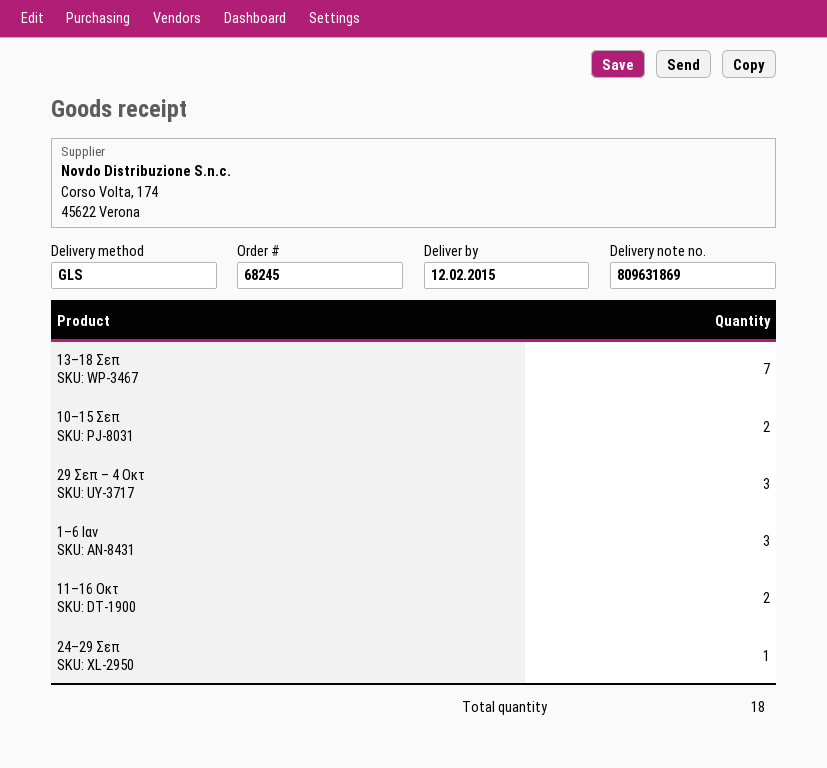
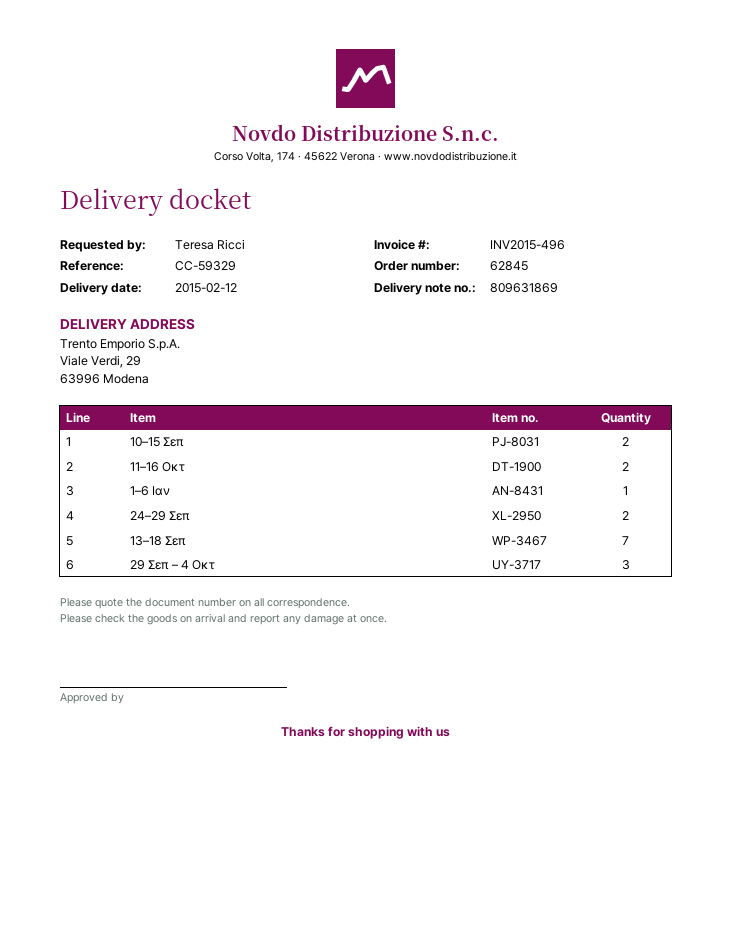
order number: 68245 -> 62845
1–6 Ιαν: 3 -> 1
24–29 Σεπ: 1 -> 2

